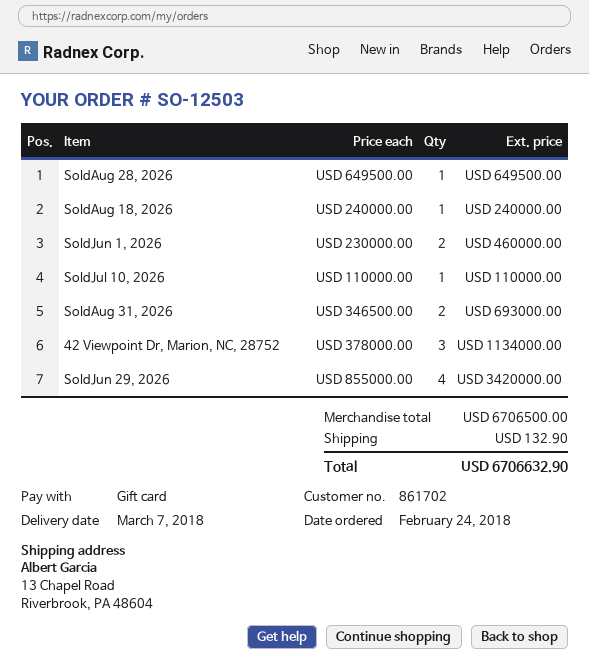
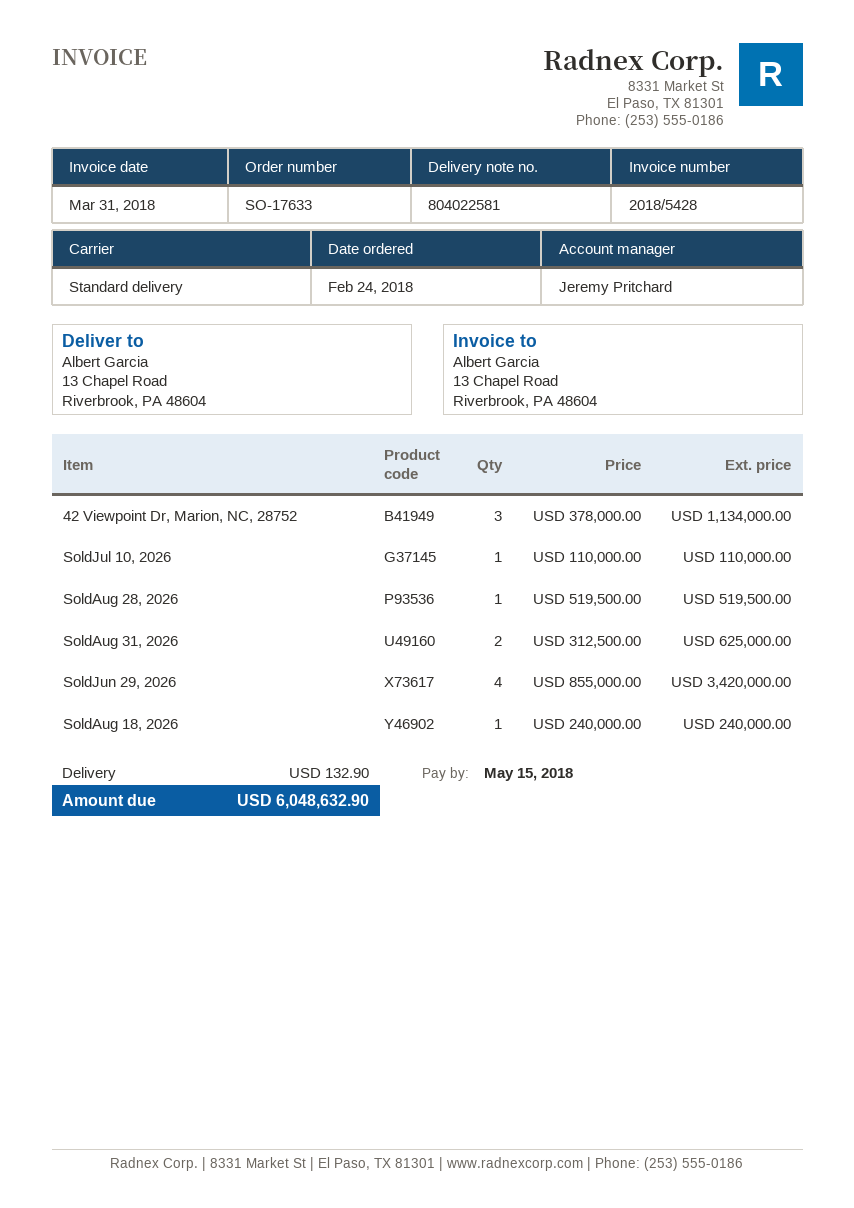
order number: SO-12503 -> SO-17633
SoldAug 28, 2026: 1 x 649500.00 = 649500.00 -> 1 x 519500.00 = 519500.00
SoldJun 1, 2026: 2 x 230000.00 = 460000.00 -> none
SoldAug 31, 2026: 2 x 346500.00 = 693000.00 -> 2 x 312500.00 = 625000.00
total: 6706632.90 -> 6048632.90

